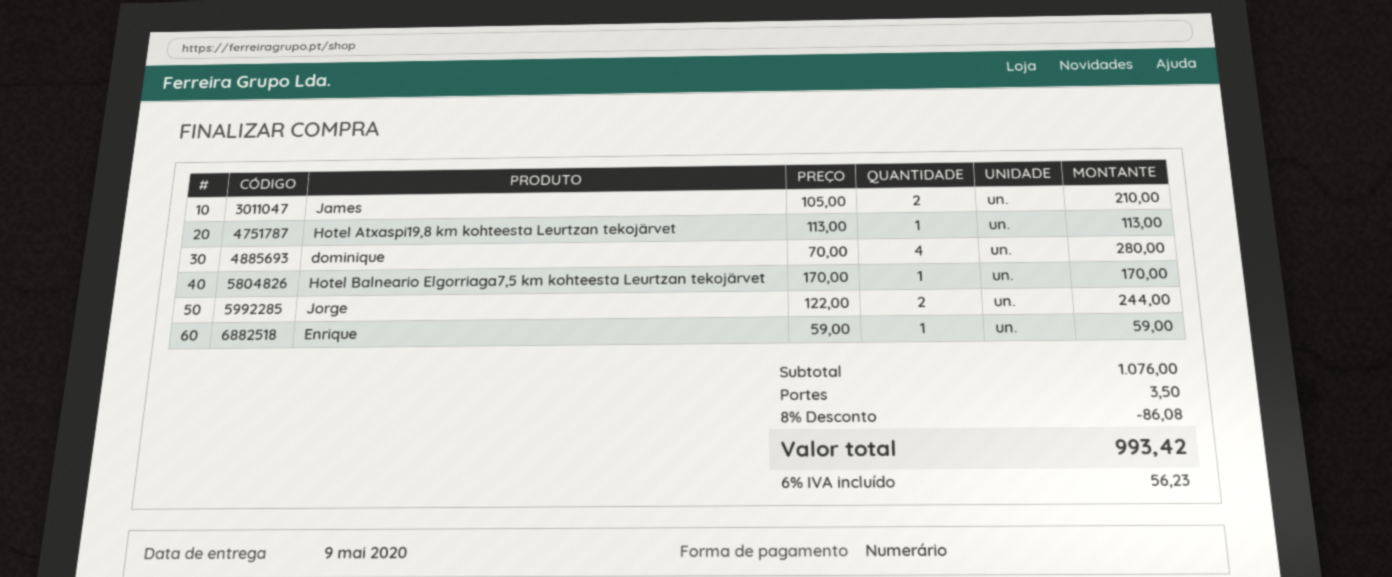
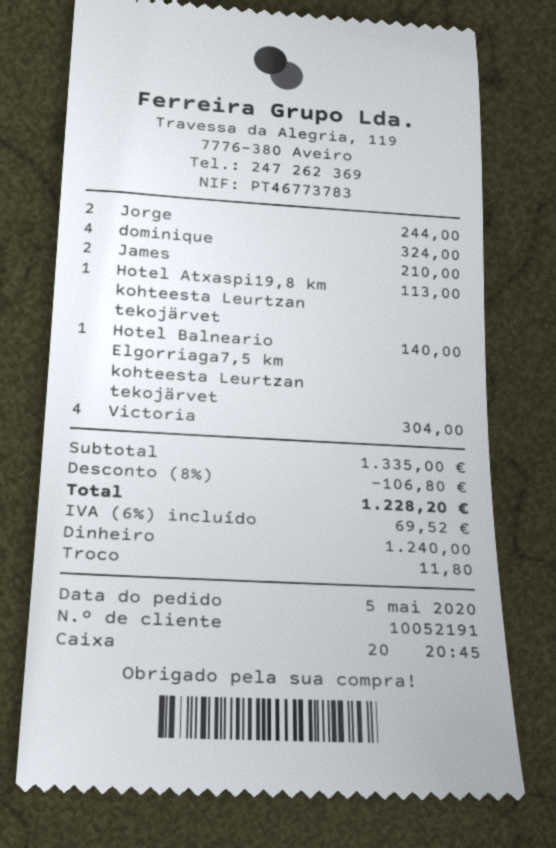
dominique: 4 for 280.00 -> 4 for 324.00
Hotel Balneario Elgorriaga7,5 km kohteesta Leurtzan tekojärvet: 1 for 170.00 -> 1 for 140.00
Enrique: 1 for 59.00 -> none
Victoria: none -> 4 for 304.00
subtotal: 1076.00 -> 1335.00
discount: 8% = 86.08 -> 8% = 106.80
shipping: 3.50 -> none
tax: 6% = 56.23 -> 6% = 69.52
total: 993.42 -> 1228.20

